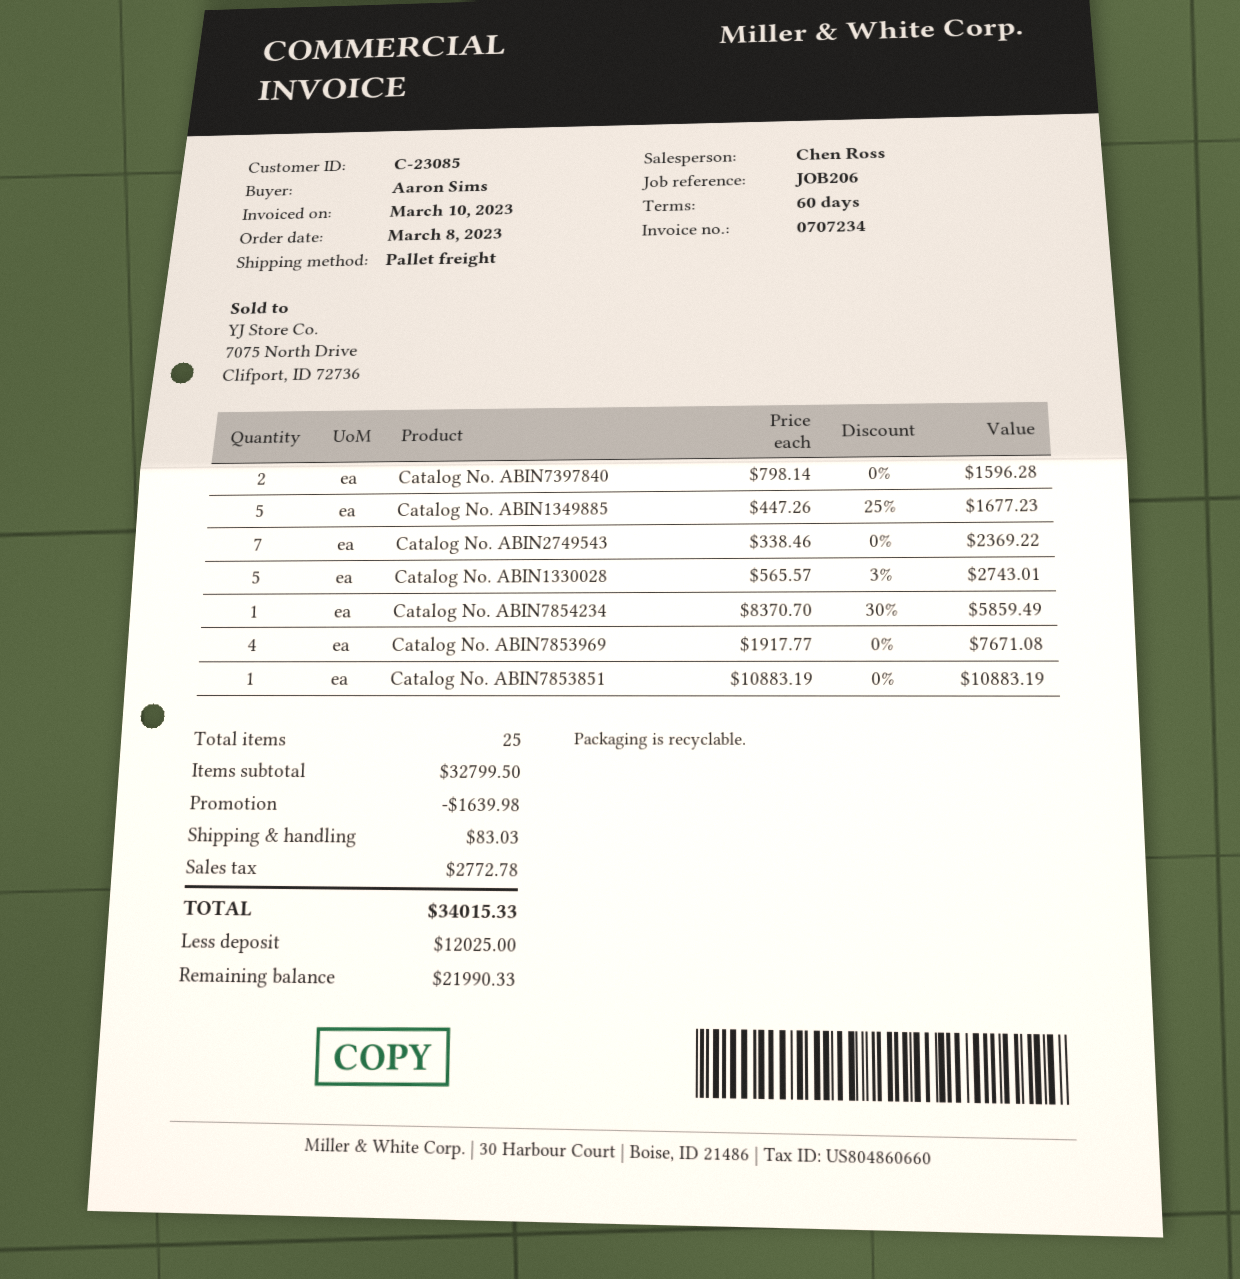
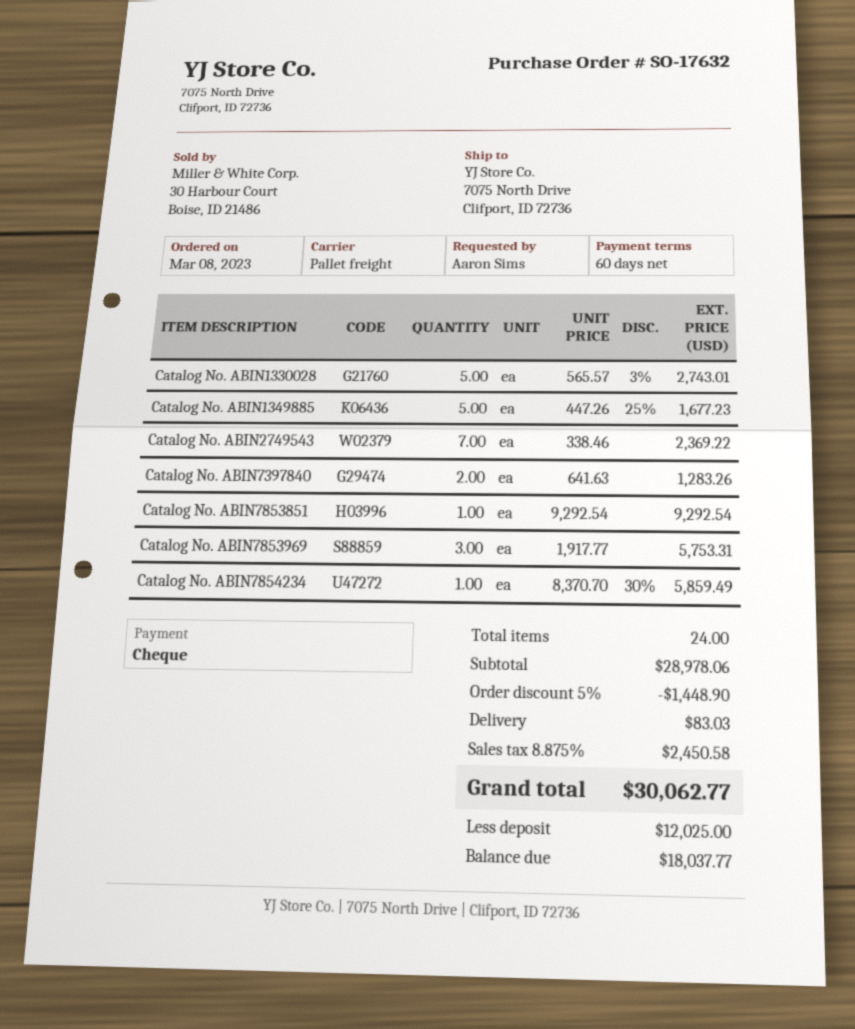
Catalog No. ABIN7397840: 2 x 798.14 = 1596.28 -> 2 x 641.63 = 1283.26
Catalog No. ABIN7853969: 4 x 1917.77 = 7671.08 -> 3 x 1917.77 = 5753.31
Catalog No. ABIN7853851: 1 x 10883.19 = 10883.19 -> 1 x 9292.54 = 9292.54
total quantity: 25 -> 24
subtotal: 32799.50 -> 28978.06
discount: 1639.98 -> 1448.90
tax: 2772.78 -> 2450.58
total: 34015.33 -> 30062.77
balance: 21990.33 -> 18037.77

